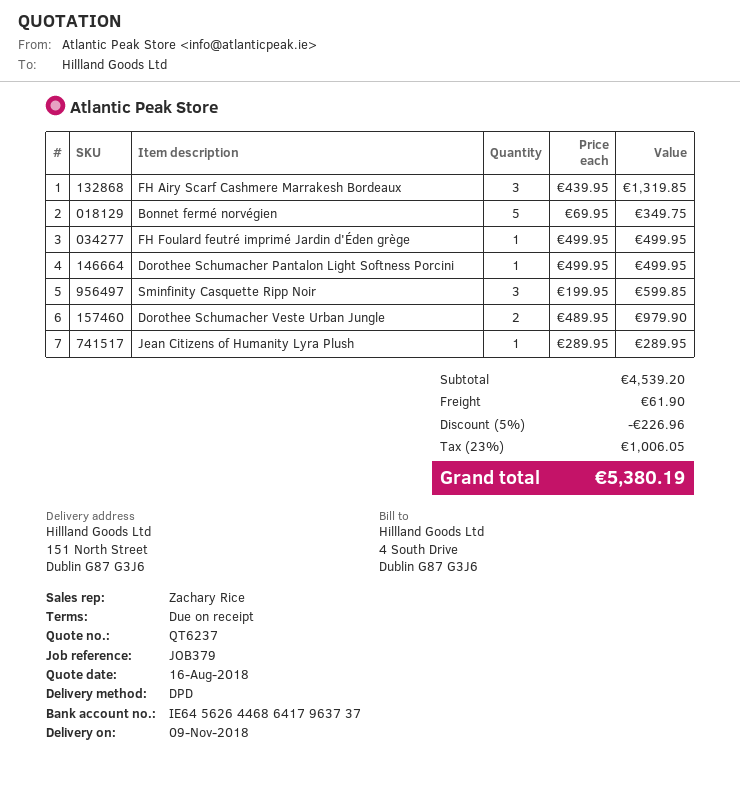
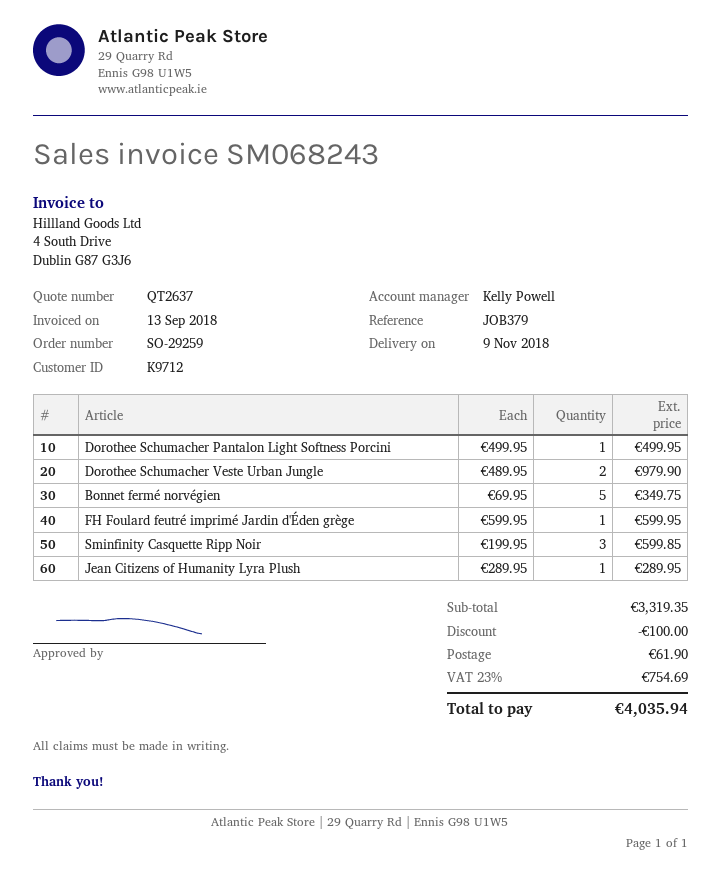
quote number: QT6237 -> QT2637
sales rep: Zachary Rice -> Kelly Powell
FH Airy Scarf Cashmere Marrakesh Bordeaux: 3 x 439.95 = 1319.85 -> none
FH Foulard feutré imprimé Jardin d'Éden grège: 1 x 499.95 = 499.95 -> 1 x 599.95 = 599.95
subtotal: 4539.20 -> 3319.35
discount: 226.96 -> 100.00
tax: 23% = 1006.05 -> 23% = 754.69
total: 5380.19 -> 4035.94

